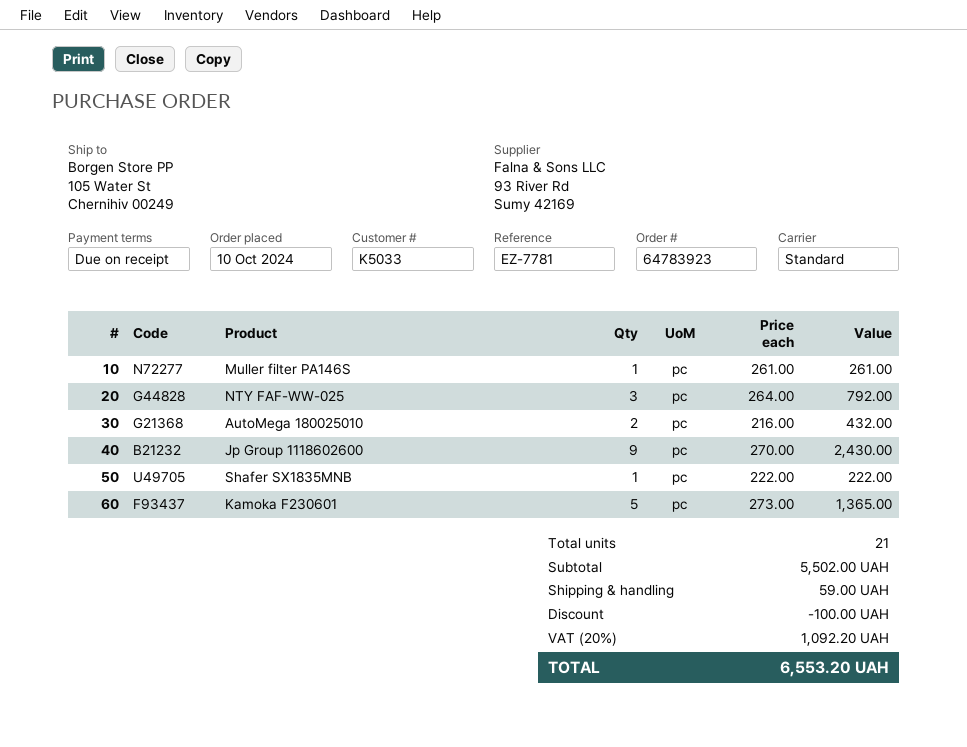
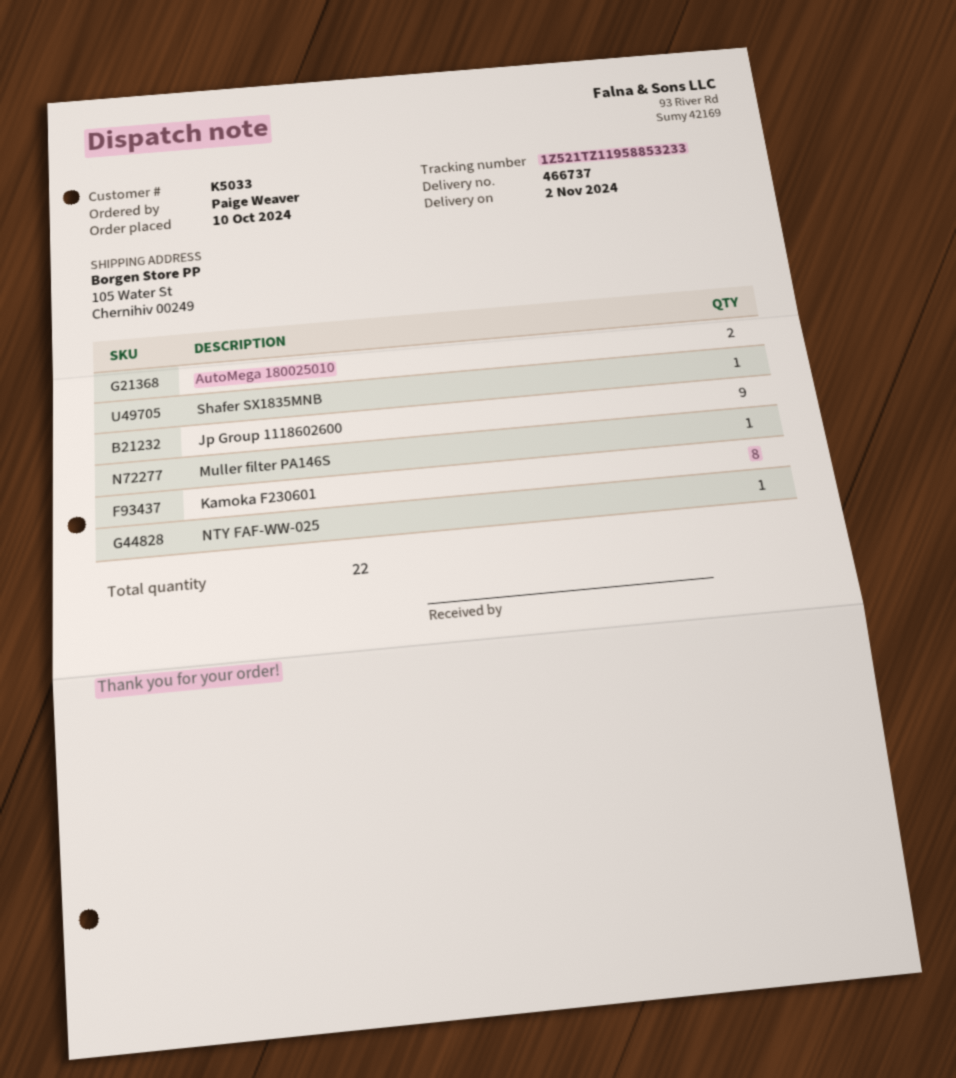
NTY FAF-WW-025: 3 -> 1
Kamoka F230601: 5 -> 8
total quantity: 21 -> 22

